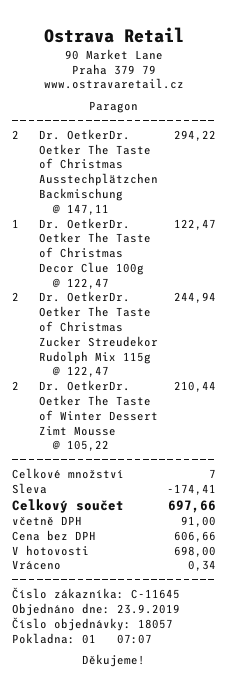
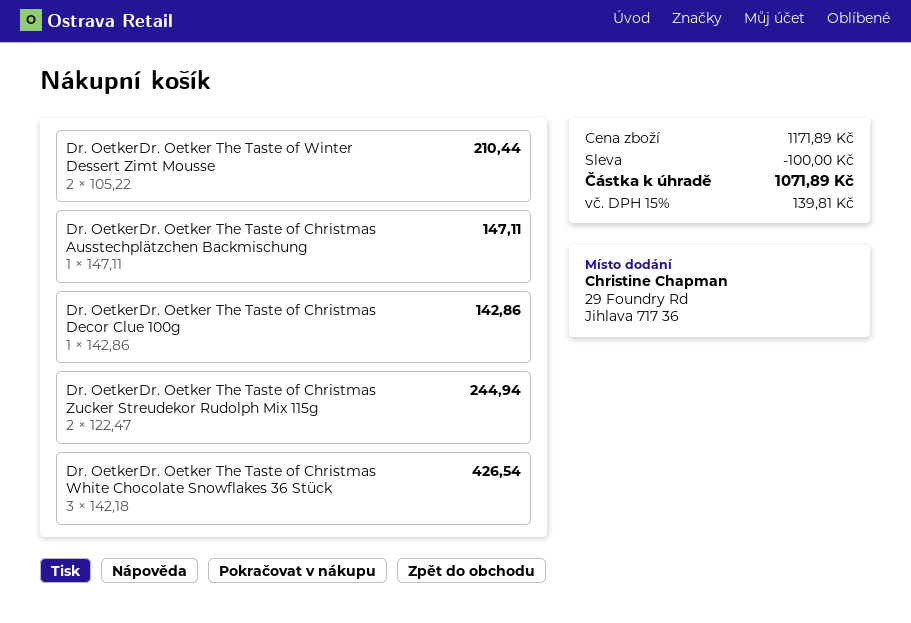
Dr. OetkerDr. Oetker The Taste of Christmas Ausstechplätzchen Backmischung: 2 x 147.11 = 294.22 -> 1 x 147.11 = 147.11
Dr. OetkerDr. Oetker The Taste of Christmas Decor Clue 100g: 1 x 122.47 = 122.47 -> 1 x 142.86 = 142.86
Dr. OetkerDr. Oetker The Taste of Christmas White Chocolate Snowflakes 36 Stück: none -> 3 x 142.18 = 426.54
discount: 174.41 -> 100.00
tax: 91.00 -> 139.81
total: 697.66 -> 1071.89

